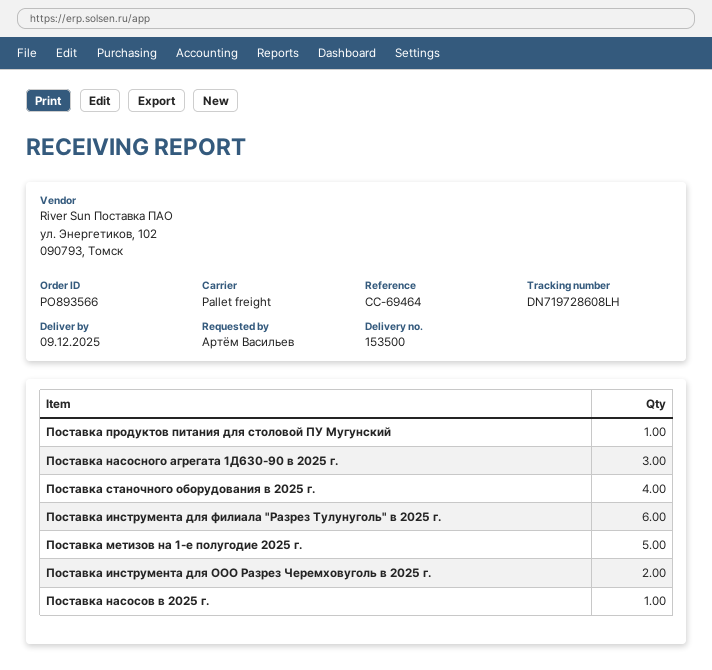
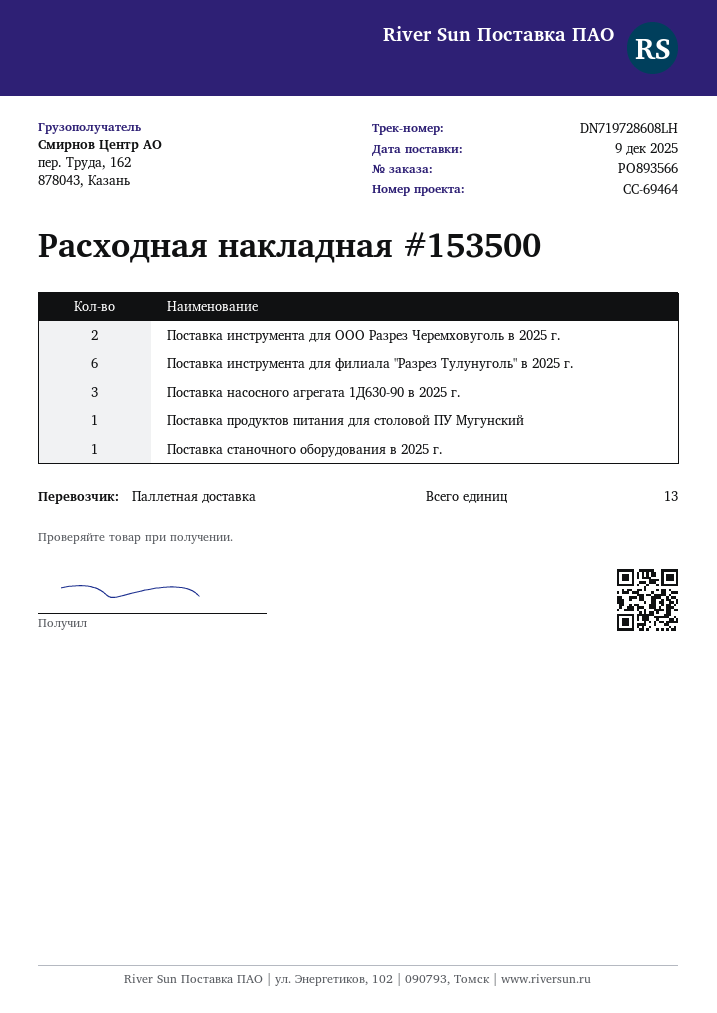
Поставка станочного оборудования в 2025 г.: 4 -> 1
Поставка метизов на 1-е полугодие 2025 г.: 5 -> none
Поставка насосов в 2025 г.: 1 -> none

